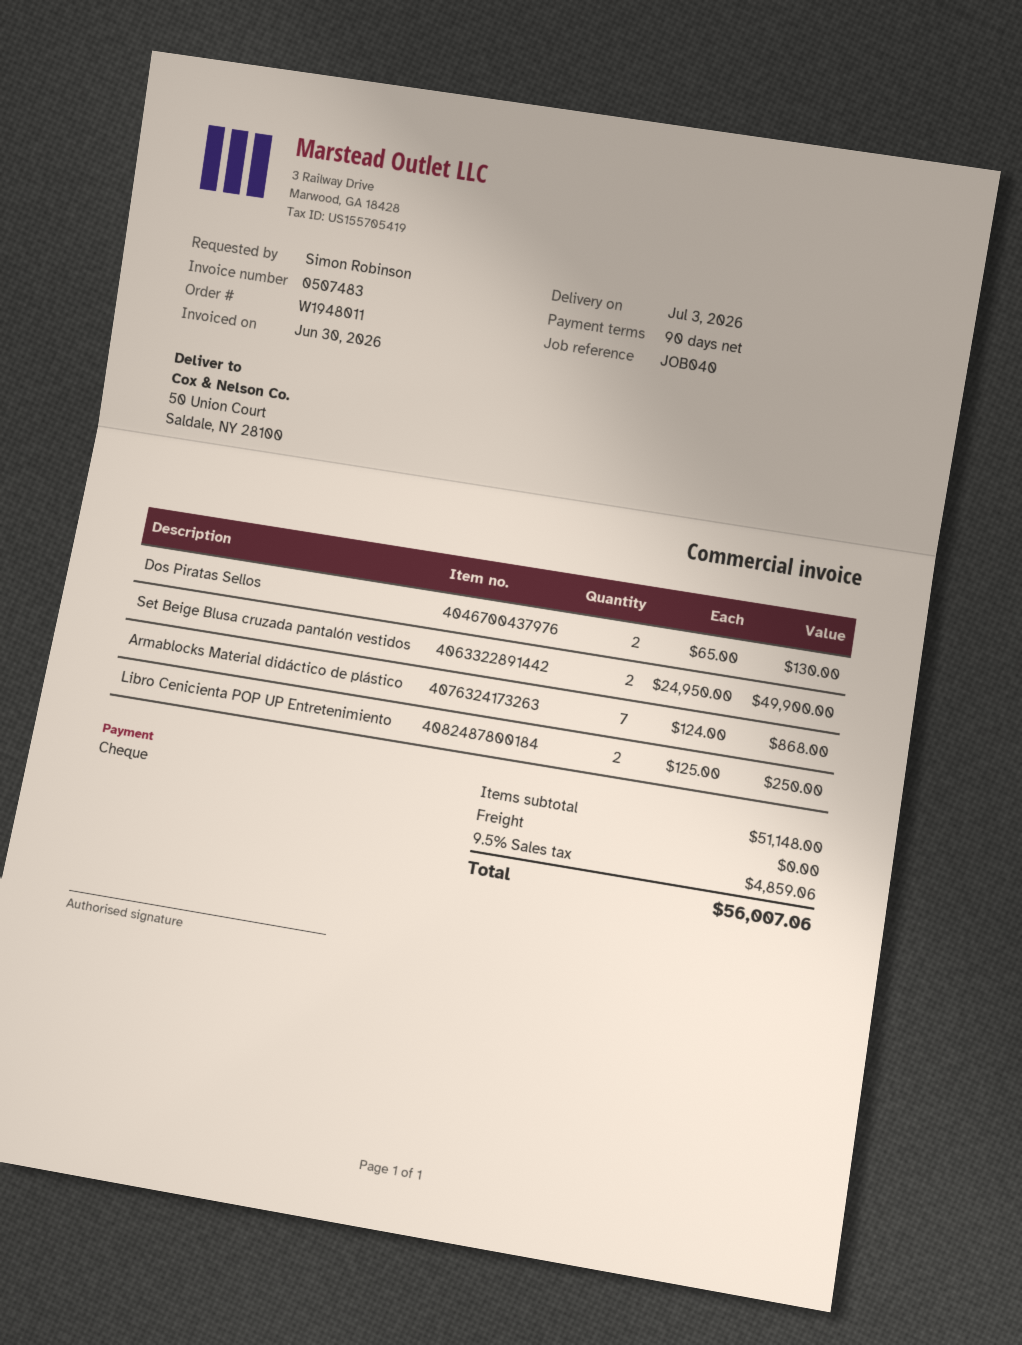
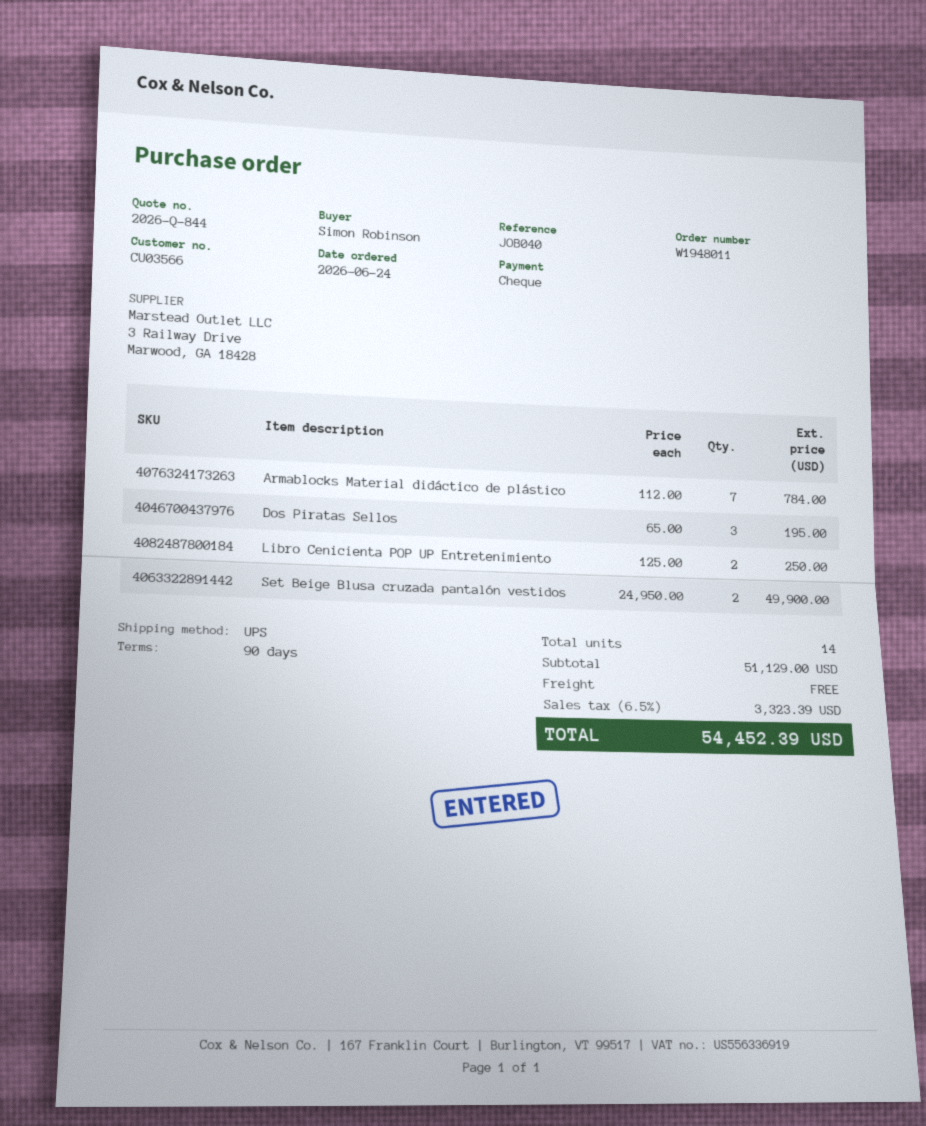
Dos Piratas Sellos: 2 x 65.00 = 130.00 -> 3 x 65.00 = 195.00
Armablocks Material didáctico de plástico: 7 x 124.00 = 868.00 -> 7 x 112.00 = 784.00
subtotal: 51148.00 -> 51129.00
tax: 9.5% = 4859.06 -> 6.5% = 3323.39
total: 56007.06 -> 54452.39

